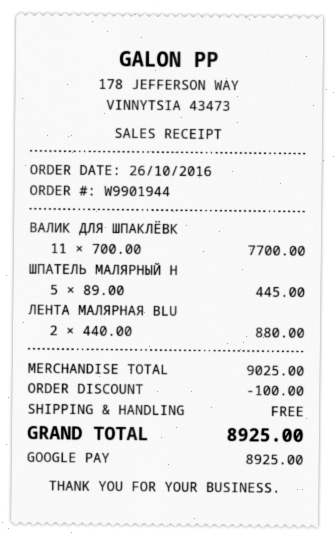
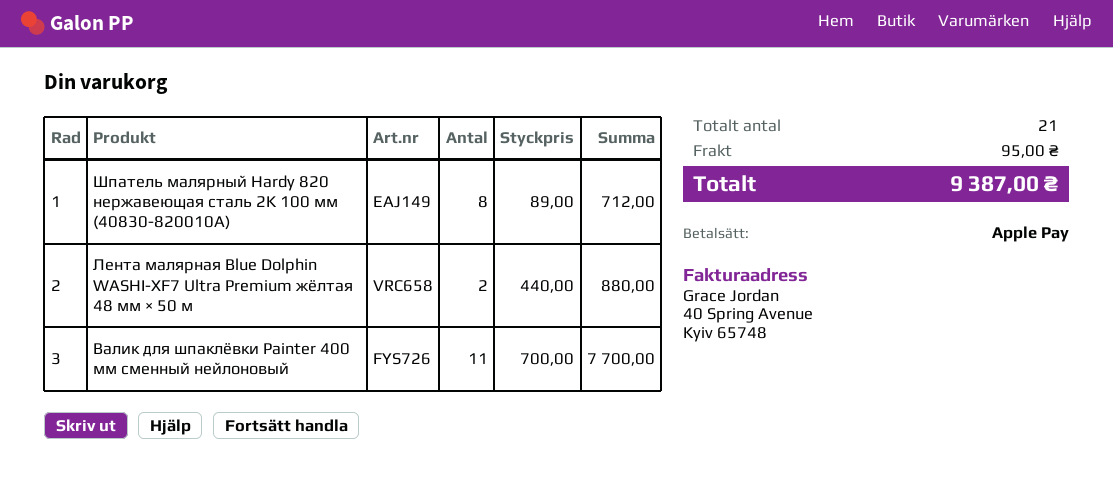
payment method: Google Pay -> Apple Pay
ШПАТЕЛЬ МАЛЯРНЫЙ H: 5 x 89.00 = 445.00 -> 8 x 89.00 = 712.00
discount: 100.00 -> none
shipping: 0.00 -> 95.00
total: 8925.00 -> 9387.00

